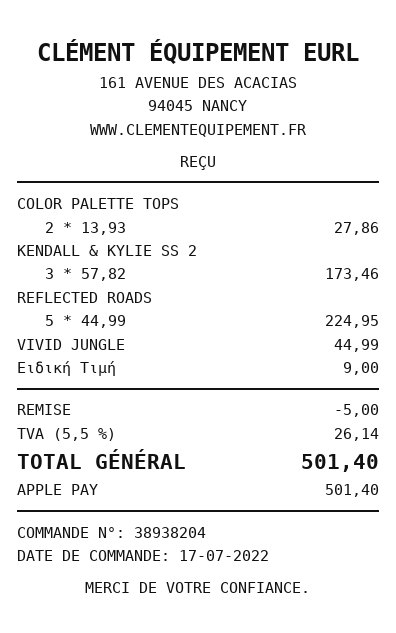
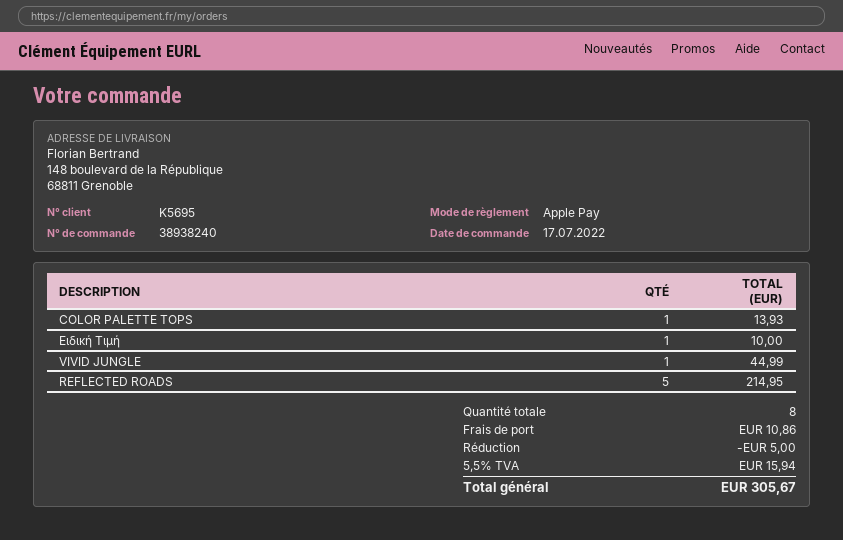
order number: 38938204 -> 38938240
COLOR PALETTE TOPS: 2 for 27.86 -> 1 for 13.93
KENDALL & KYLIE SS 2: 3 for 173.46 -> none
REFLECTED ROADS: 5 for 224.95 -> 5 for 214.95
Ειδική Τιμή: 1 for 9.00 -> 1 for 10.00
shipping: none -> 10.86
tax: 5.5% = 26.14 -> 5.5% = 15.94
total: 501.40 -> 305.67

